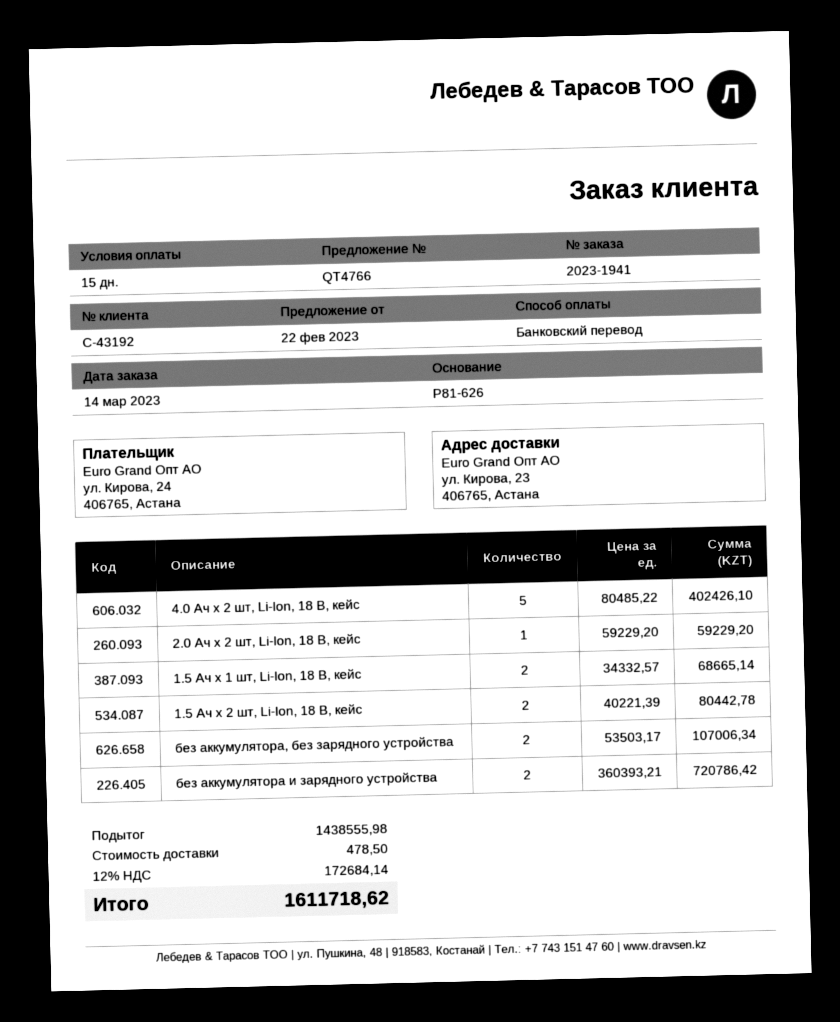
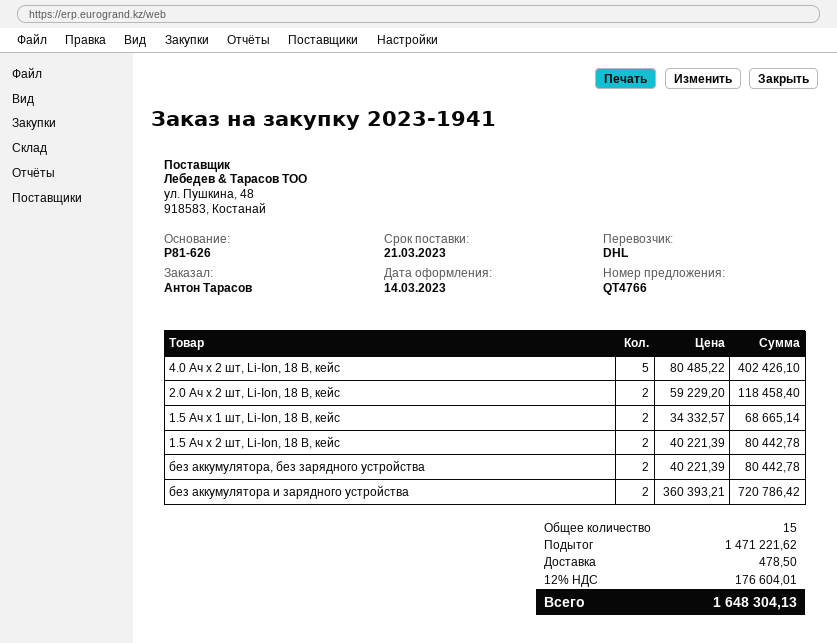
2.0 Ач x 2 шт, Li-Ion, 18 В, кейс: 1 x 59229.20 = 59229.20 -> 2 x 59229.20 = 118458.40
без аккумулятора, без зарядного устройства: 2 x 53503.17 = 107006.34 -> 2 x 40221.39 = 80442.78
subtotal: 1438555.98 -> 1471221.62
tax: 12% = 172684.14 -> 12% = 176604.01
total: 1611718.62 -> 1648304.13

